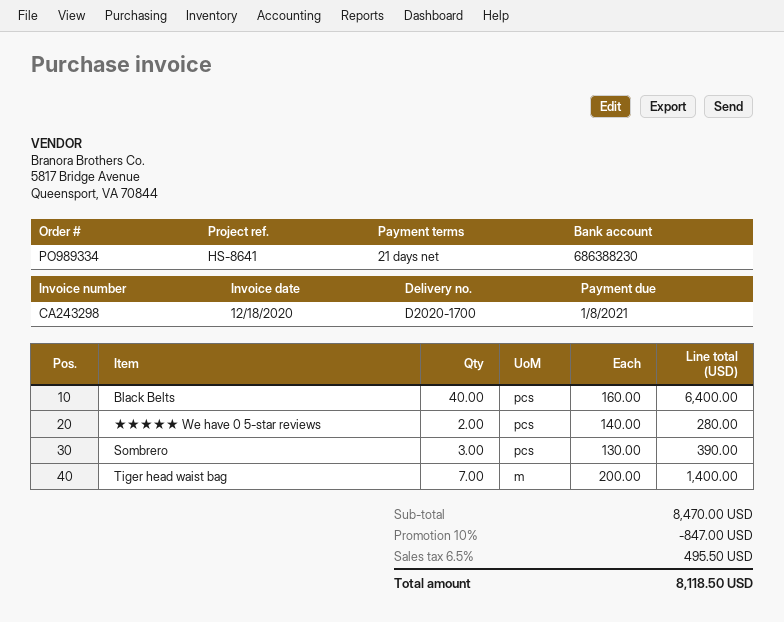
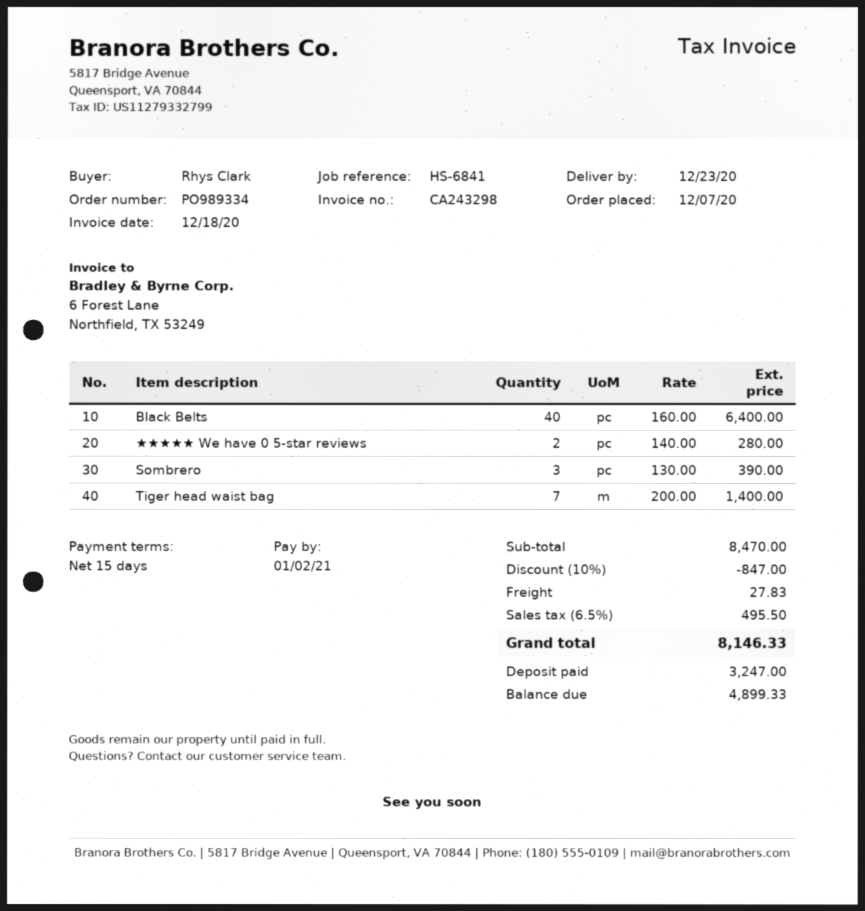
payment terms: 21 days -> 15 days
due date: 2021-01-08 -> 2021-01-02
reference: HS-8641 -> HS-6841
shipping: none -> 27.83
total: 8118.50 -> 8146.33

